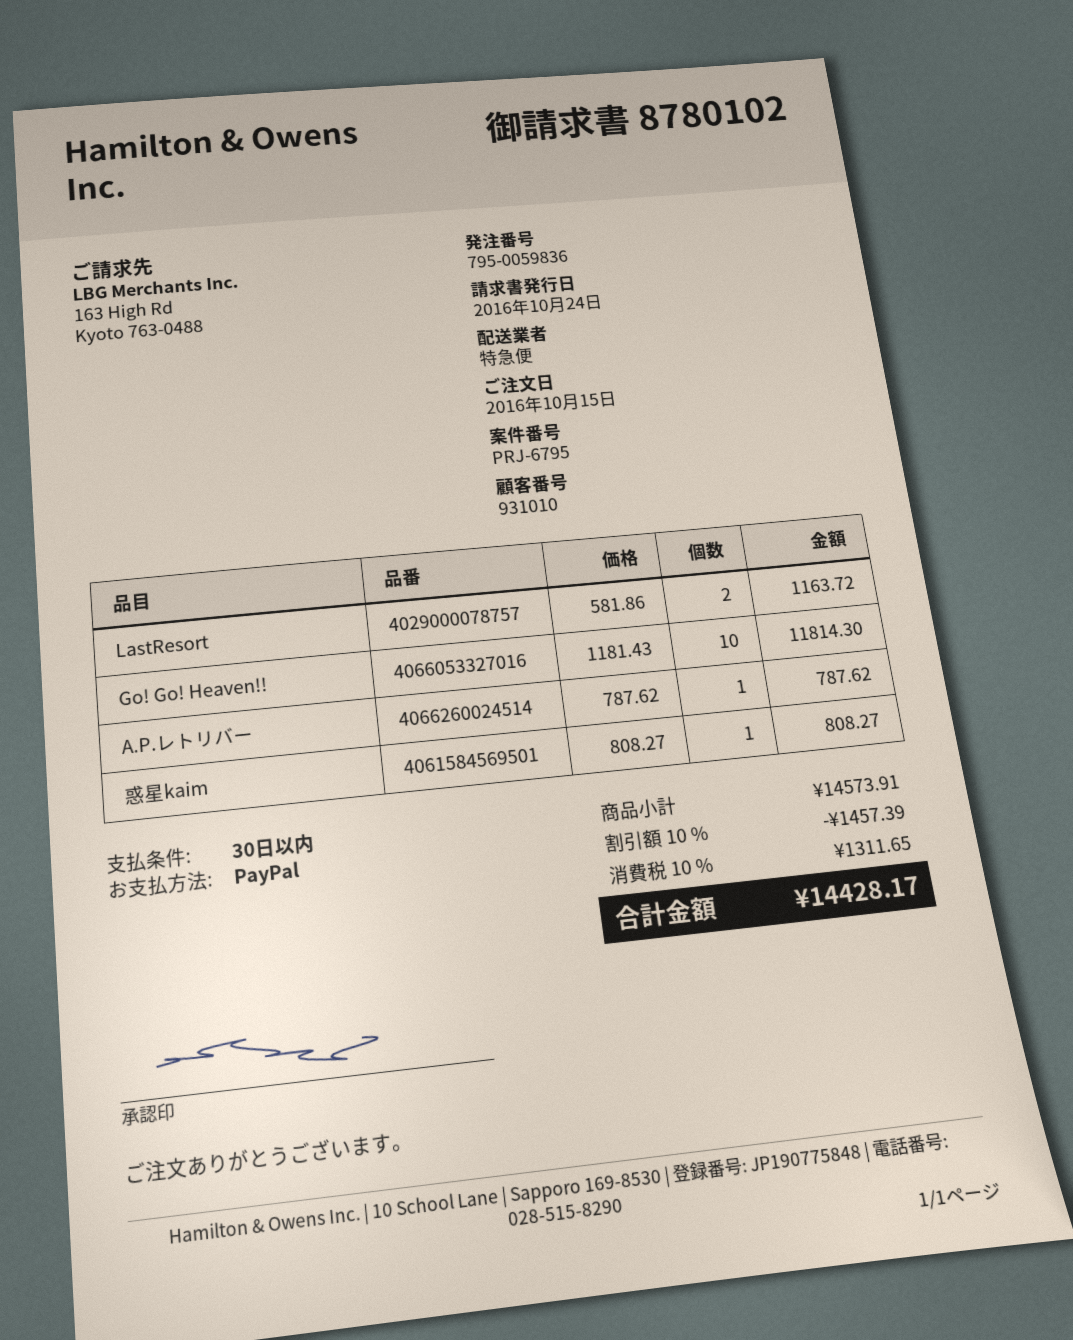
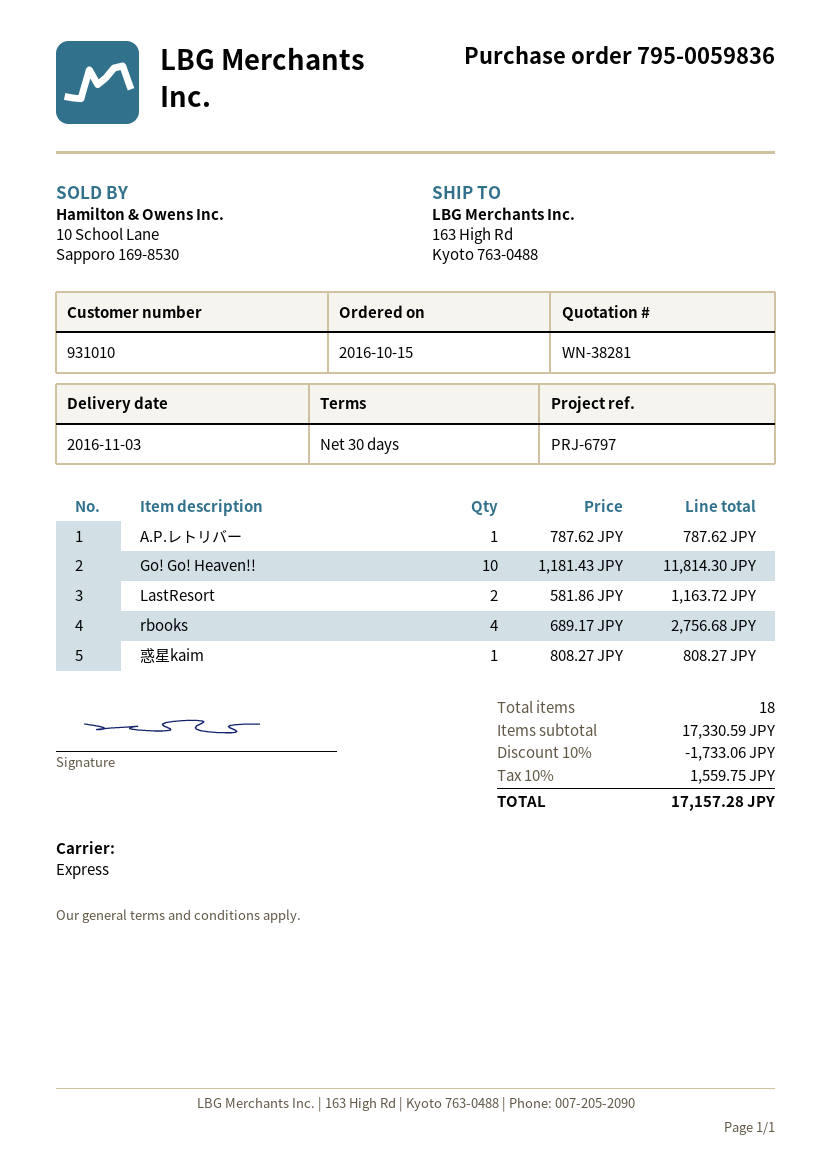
reference: PRJ-6795 -> PRJ-6797
rbooks: none -> 4 x 689.17 = 2756.68
subtotal: 14573.91 -> 17330.59
discount: 10% = 1457.39 -> 10% = 1733.06
tax: 10% = 1311.65 -> 10% = 1559.75
total: 14428.17 -> 17157.28

